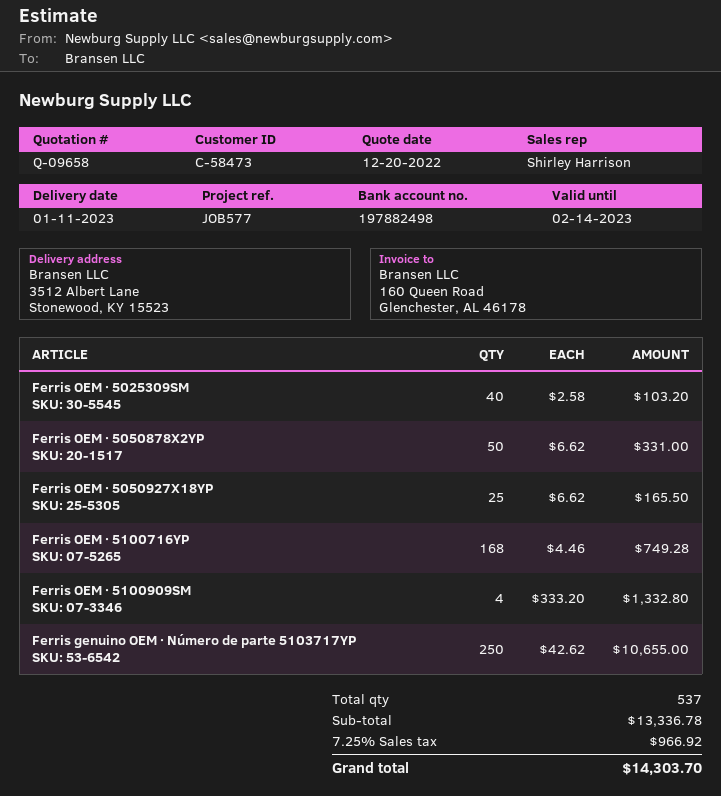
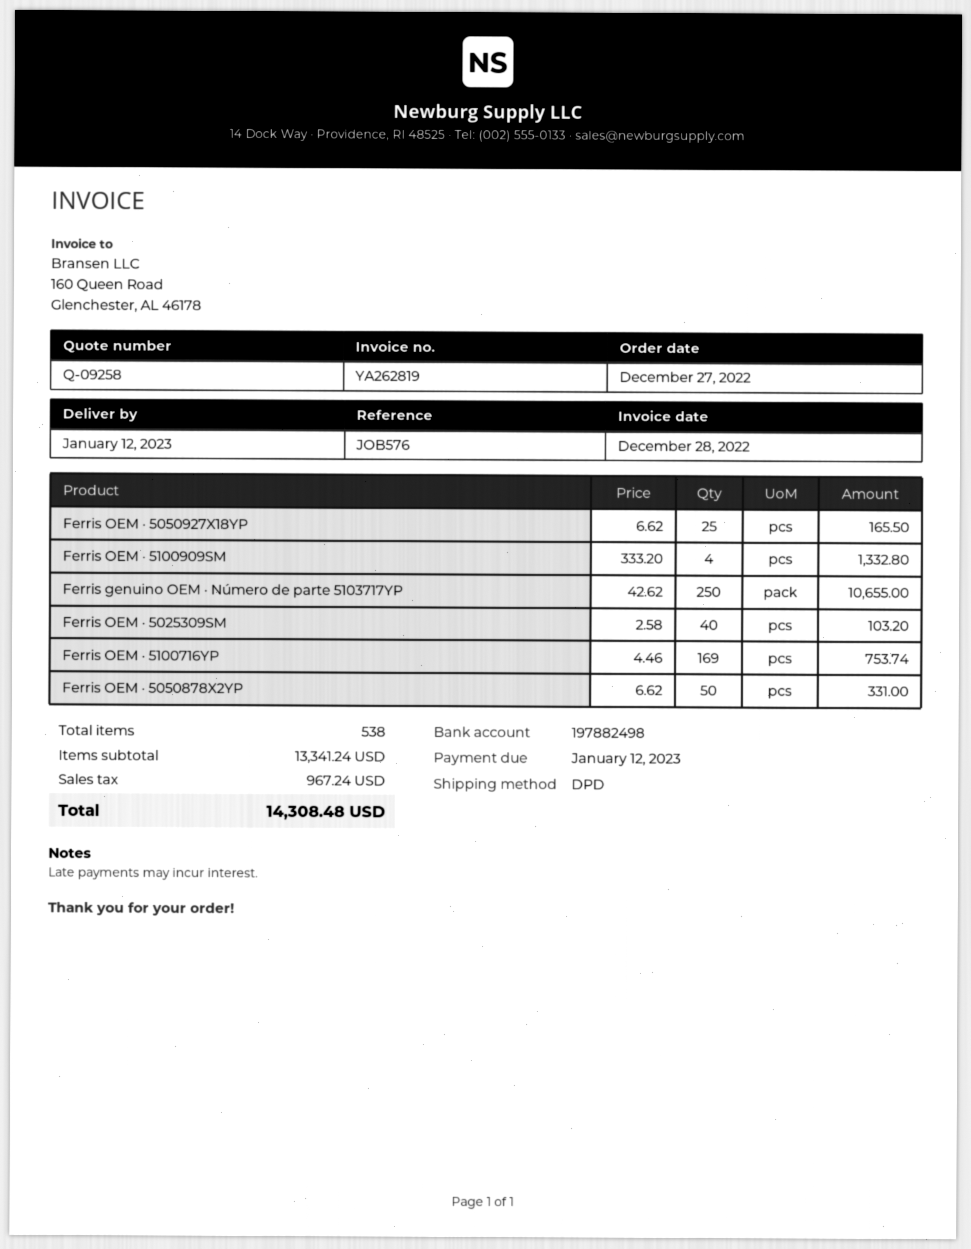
quote number: Q-09658 -> Q-09258
delivery date: 2023-01-11 -> 2023-01-12
reference: JOB577 -> JOB576
Ferris OEM · 5100716YP: 168 x 4.46 = 749.28 -> 169 x 4.46 = 753.74
total quantity: 537 -> 538
subtotal: 13336.78 -> 13341.24
tax: 966.92 -> 967.24
total: 14303.70 -> 14308.48

